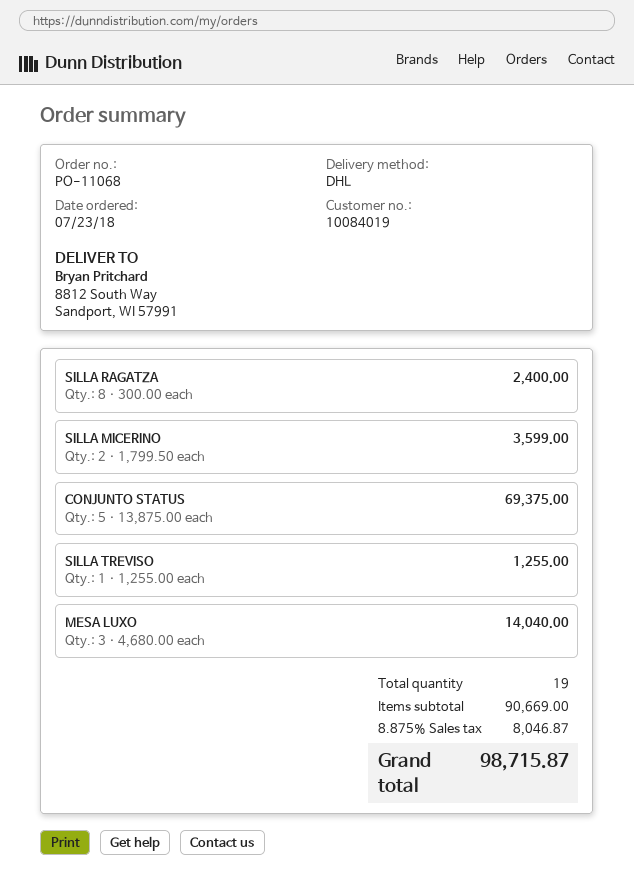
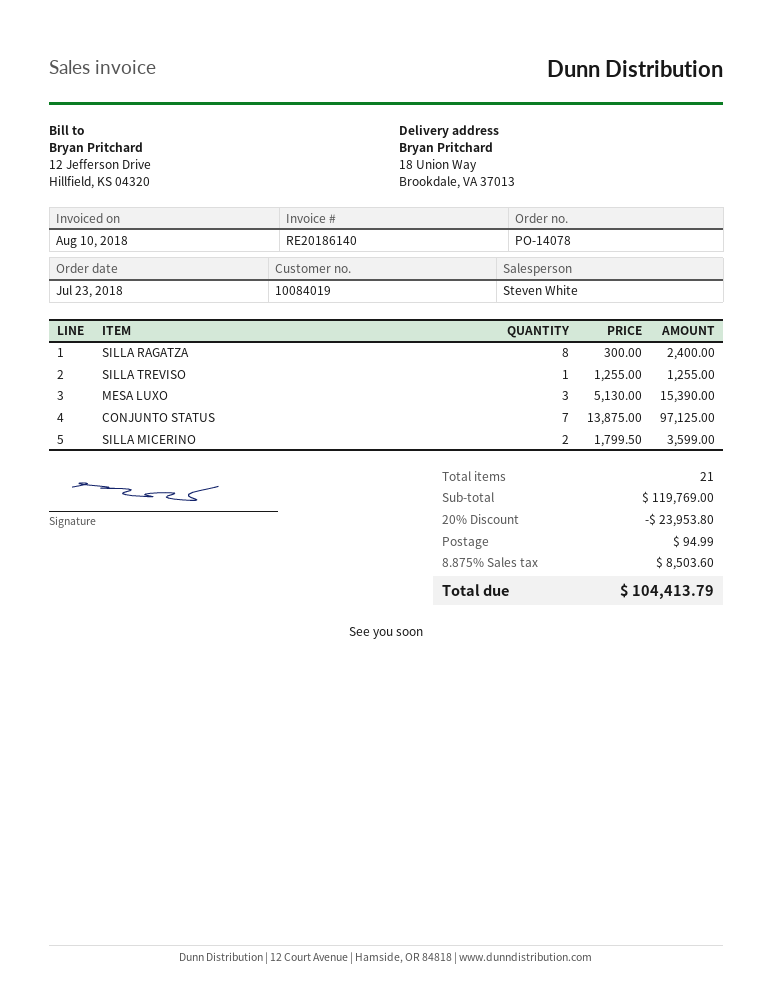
order number: PO-11068 -> PO-14078
ship to: 8812 South Way, Sandport, WI 57991 -> 18 Union Way, Brookdale, VA 37013
CONJUNTO STATUS: 5 x 13875.00 = 69375.00 -> 7 x 13875.00 = 97125.00
MESA LUXO: 3 x 4680.00 = 14040.00 -> 3 x 5130.00 = 15390.00
total quantity: 19 -> 21
subtotal: 90669.00 -> 119769.00
discount: none -> 20% = 23953.80
shipping: none -> 94.99
tax: 8.875% = 8046.87 -> 8.875% = 8503.60
total: 98715.87 -> 104413.79

